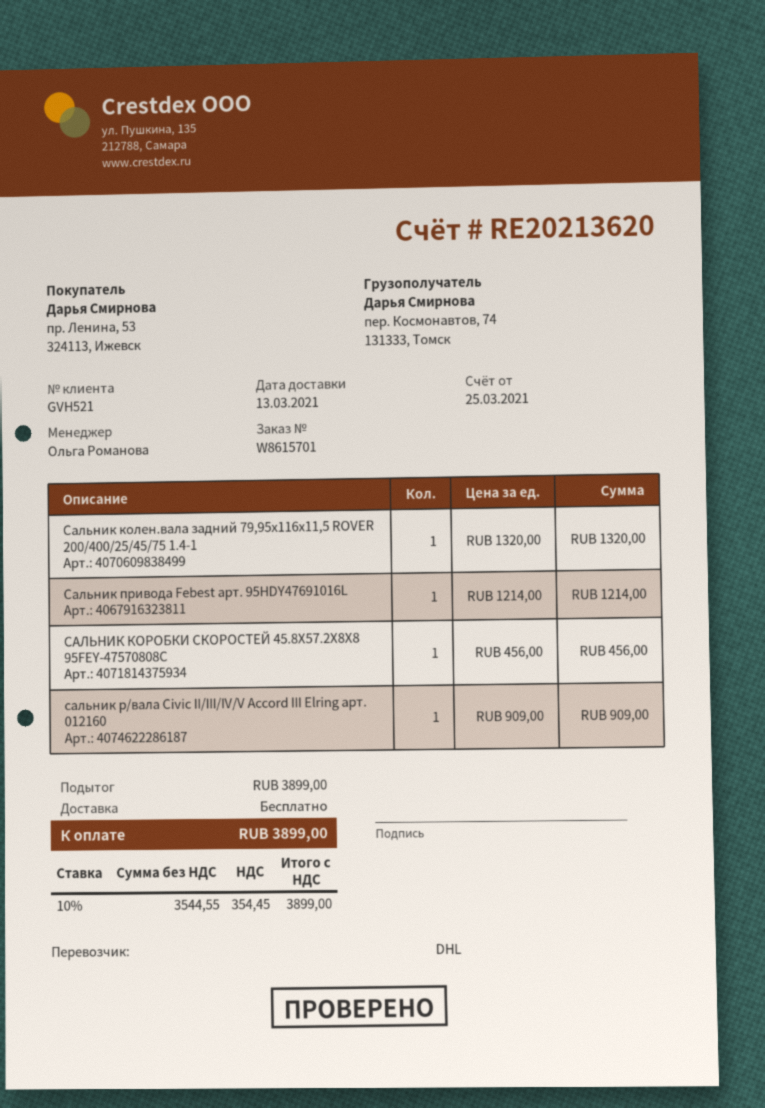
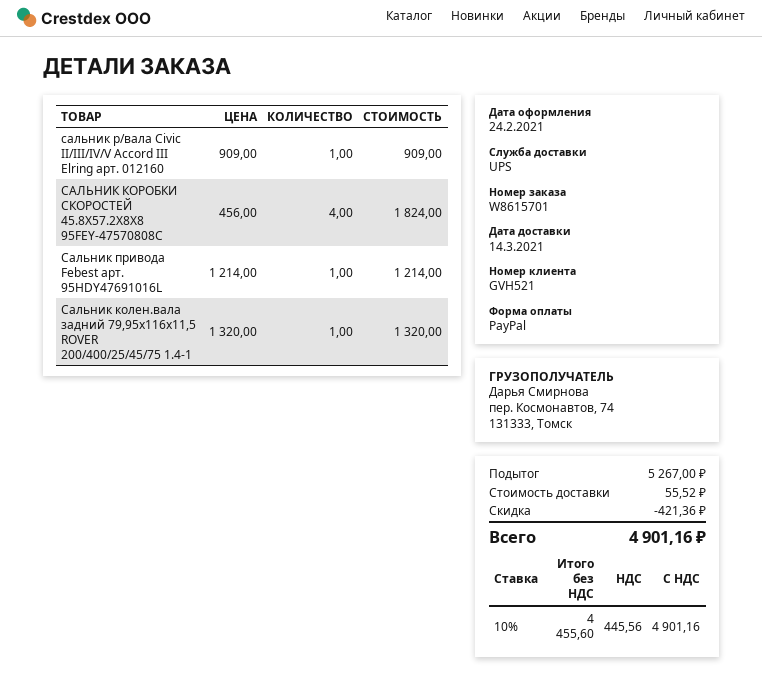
delivery date: 2021-03-13 -> 2021-03-14
shipping method: DHL -> UPS
САЛЬНИК КОРОБКИ СКОРОСТЕЙ 45.8X57.2X8X8 95FEY-47570808C: 1 x 456.00 = 456.00 -> 4 x 456.00 = 1824.00
subtotal: 3899.00 -> 5267.00
discount: none -> 421.36
shipping: 0.00 -> 55.52
net: 3544.55 -> 4455.60
tax: 10% = 354.45 -> 10% = 445.56
total: 3899.00 -> 4901.16

